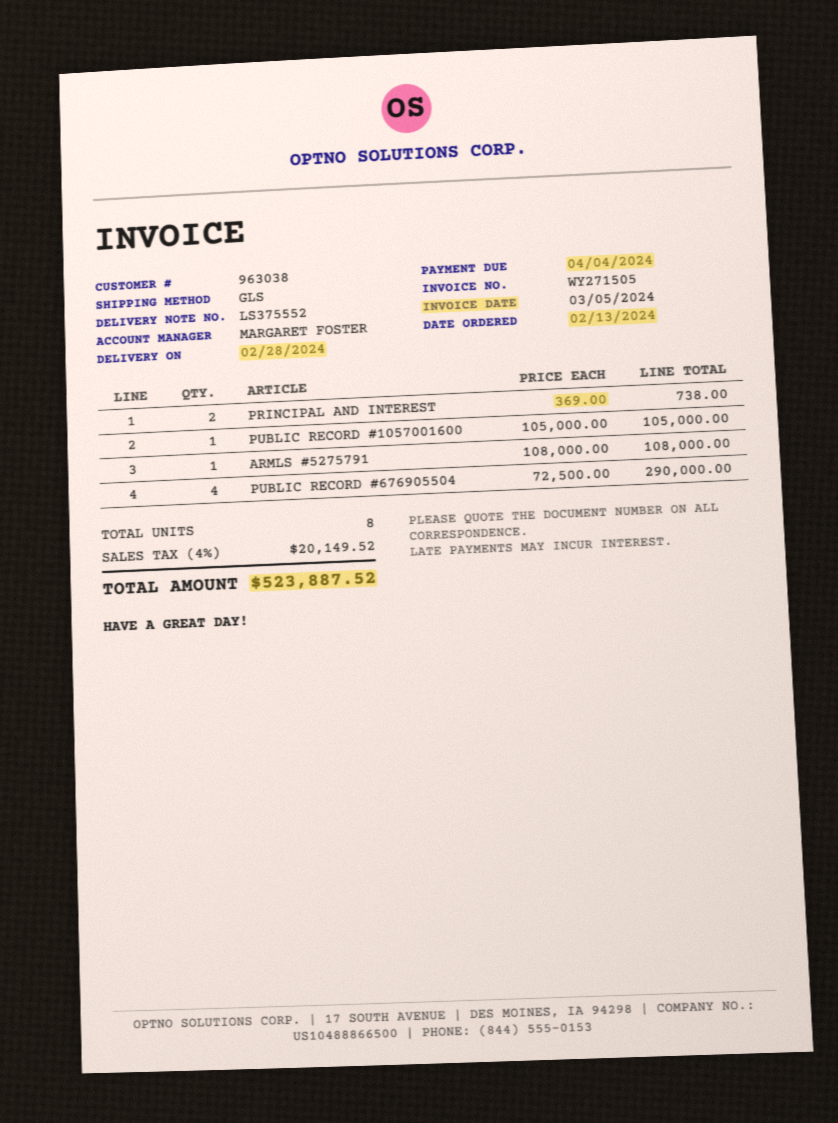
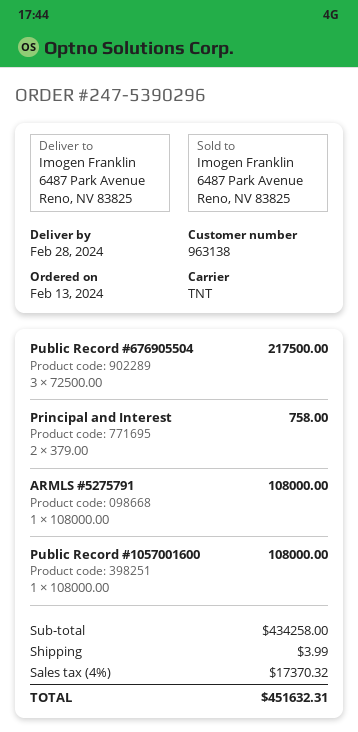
customer number: 963038 -> 963138
shipping method: GLS -> TNT
PRINCIPAL AND INTEREST: 2 x 369.00 = 738.00 -> 2 x 379.00 = 758.00
PUBLIC RECORD #1057001600: 1 x 105000.00 = 105000.00 -> 1 x 108000.00 = 108000.00
PUBLIC RECORD #676905504: 4 x 72500.00 = 290000.00 -> 3 x 72500.00 = 217500.00
shipping: none -> 3.99
tax: 4% = 20149.52 -> 4% = 17370.32
total: 523887.52 -> 451632.31

